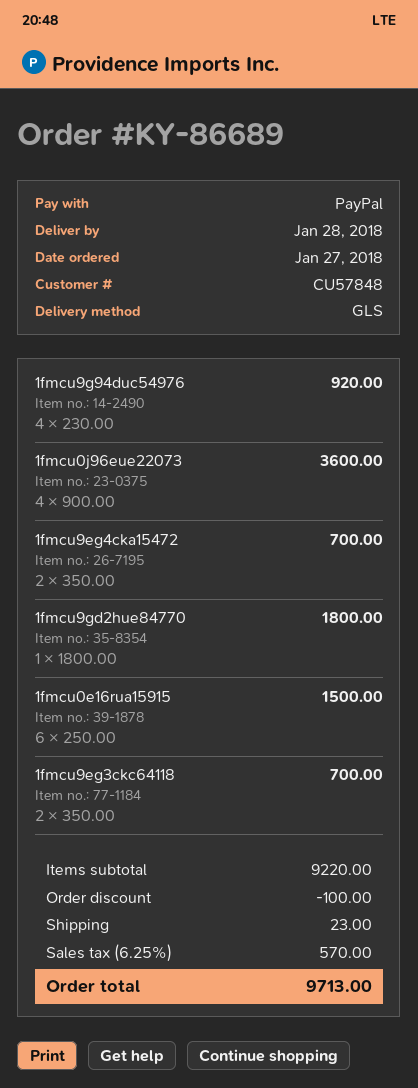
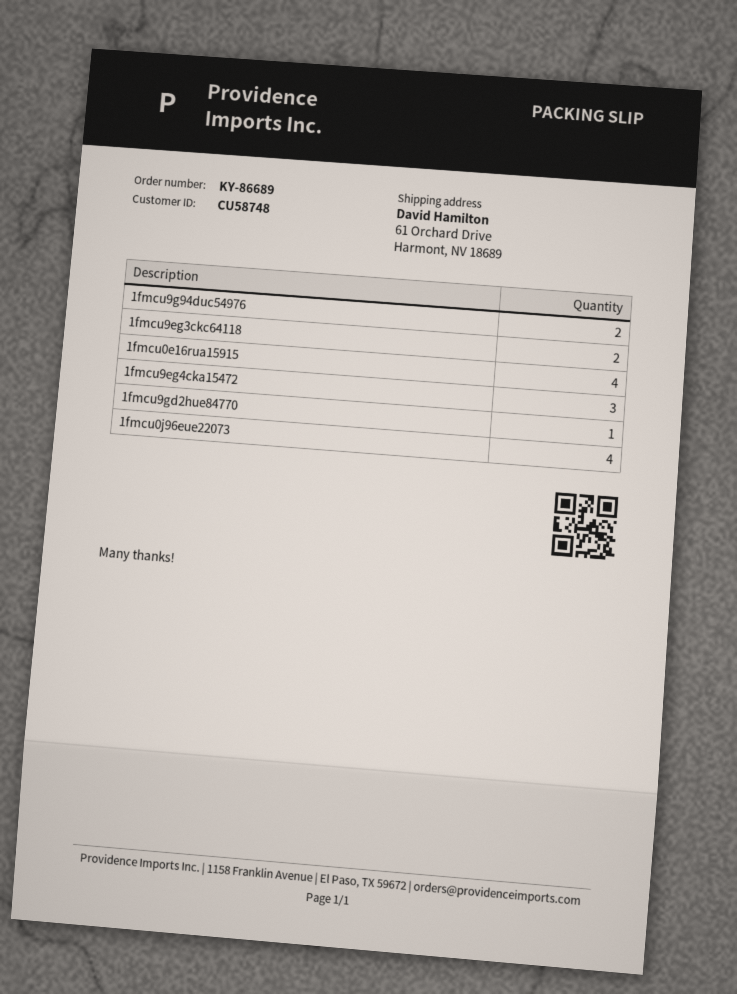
customer number: CU57848 -> CU58748
1fmcu9g94duc54976: 4 -> 2
1fmcu9eg4cka15472: 2 -> 3
1fmcu0e16rua15915: 6 -> 4

